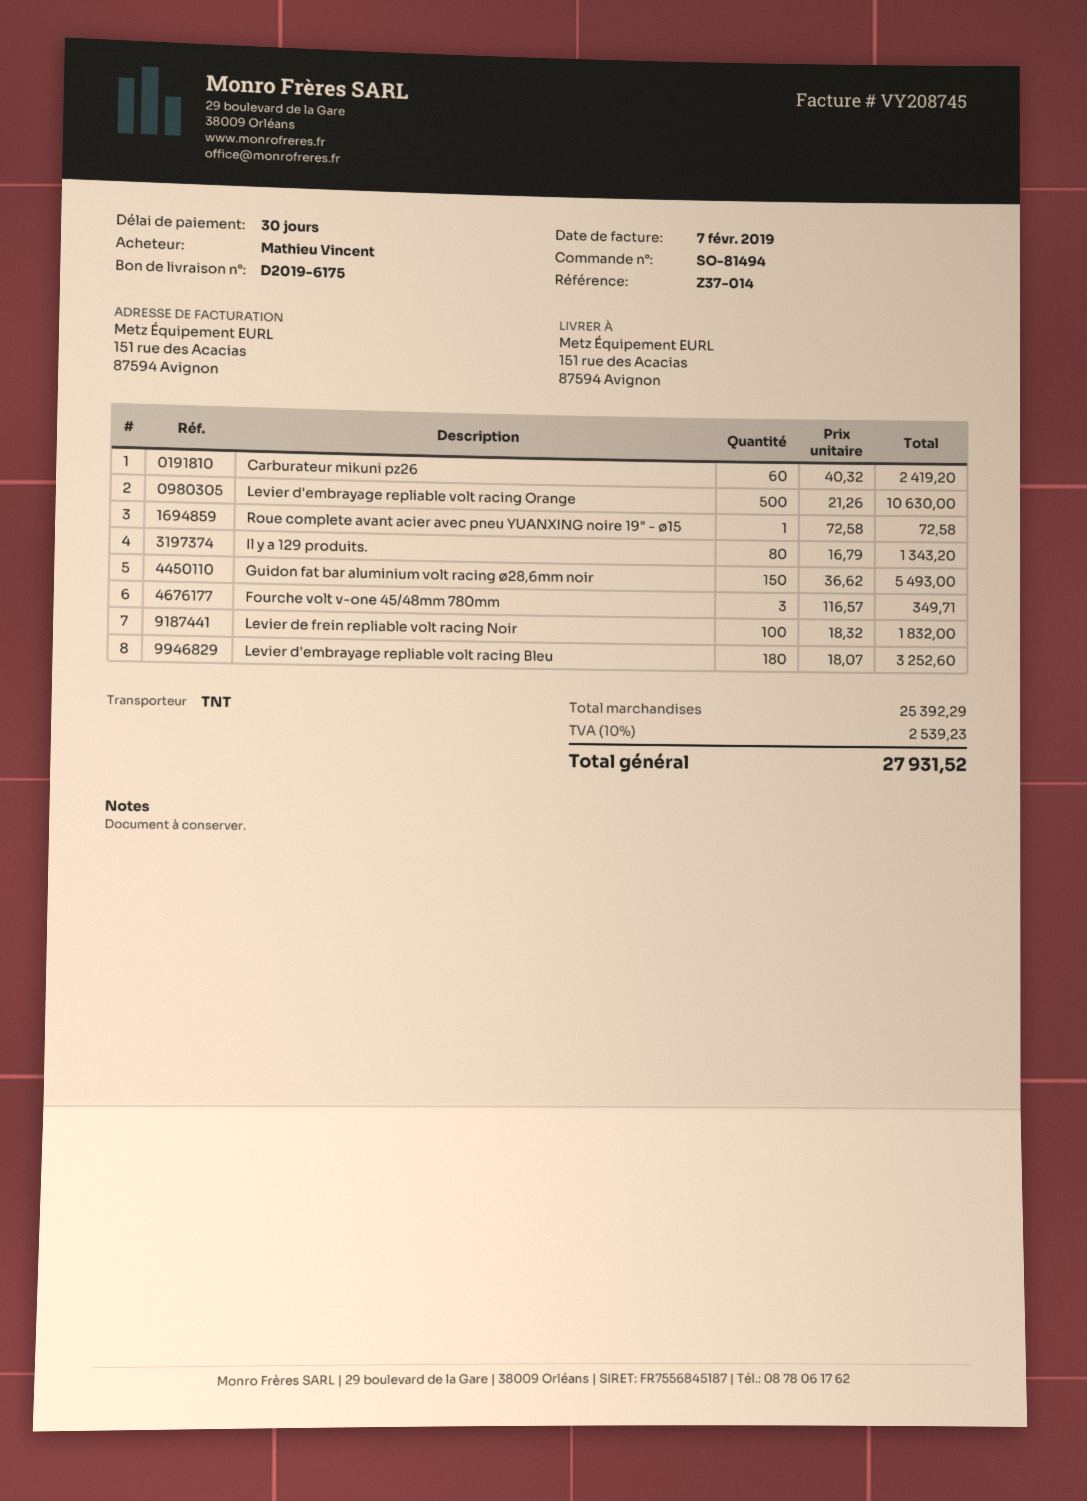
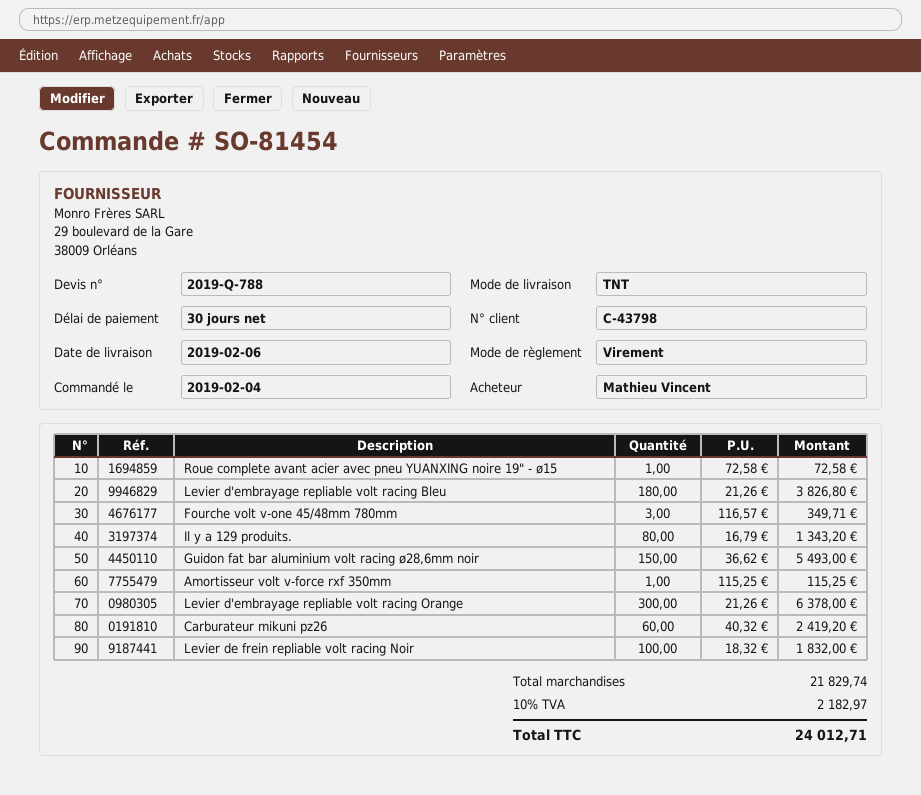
order number: SO-81494 -> SO-81454
Levier d'embrayage repliable volt racing Orange: 500 x 21.26 = 10630.00 -> 300 x 21.26 = 6378.00
Levier d'embrayage repliable volt racing Bleu: 180 x 18.07 = 3252.60 -> 180 x 21.26 = 3826.80
Amortisseur volt v-force rxf 350mm: none -> 1 x 115.25 = 115.25
subtotal: 25392.29 -> 21829.74
tax: 10% = 2539.23 -> 10% = 2182.97
total: 27931.52 -> 24012.71

